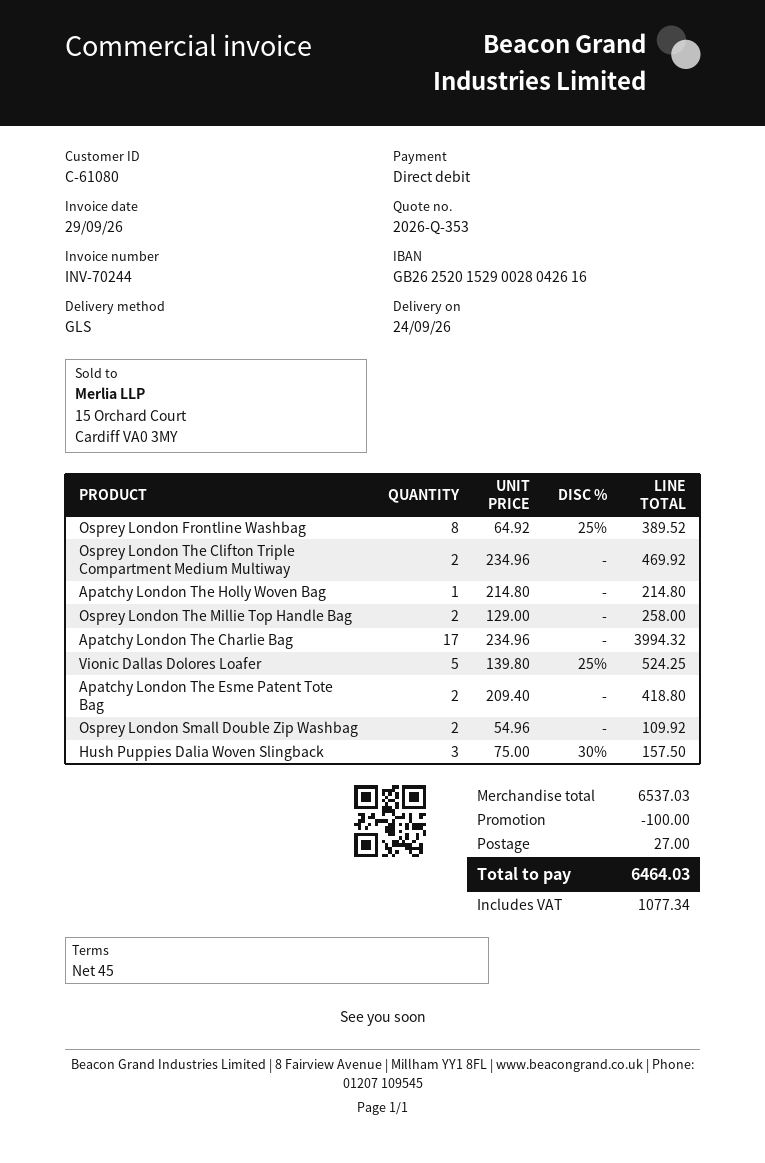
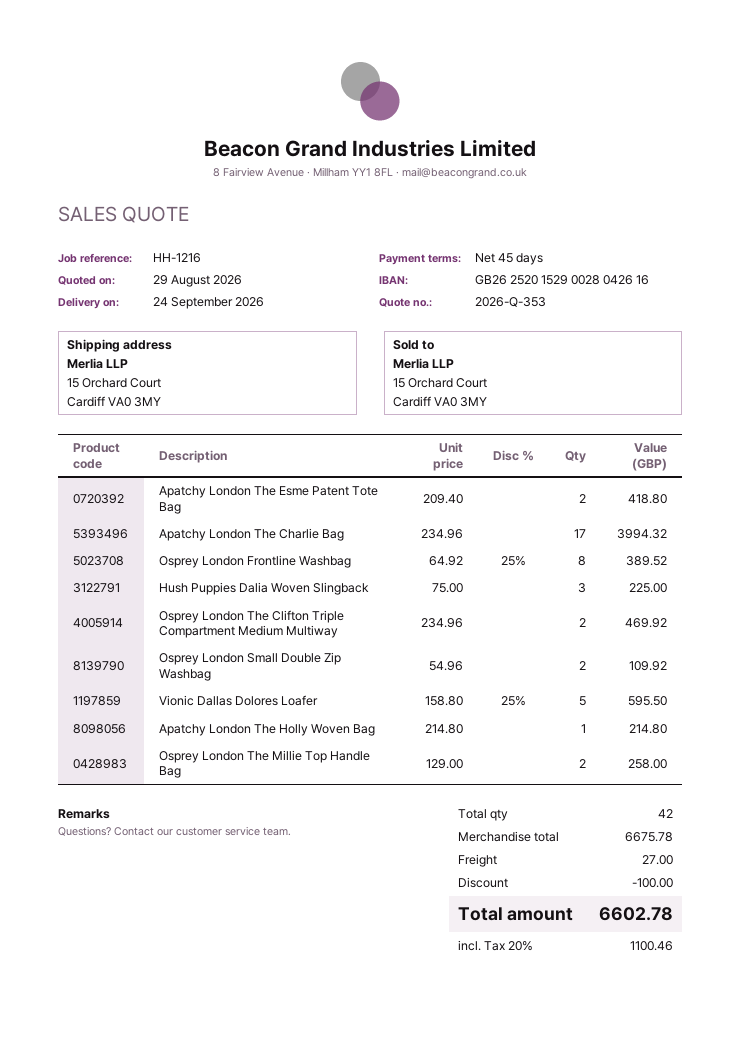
Vionic Dallas Dolores Loafer: 5 x 139.80 - 25% = 524.25 -> 5 x 158.80 - 25% = 595.50
Hush Puppies Dalia Woven Slingback: 3 x 75.00 - 30% = 157.50 -> 3 x 75.00 = 225.00
subtotal: 6537.03 -> 6675.78
tax: 1077.34 -> 1100.46
total: 6464.03 -> 6602.78

